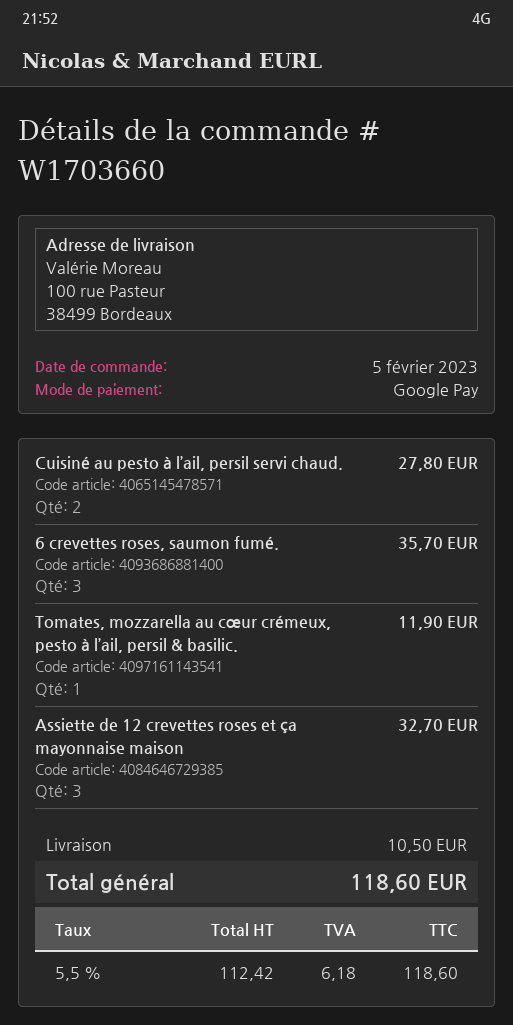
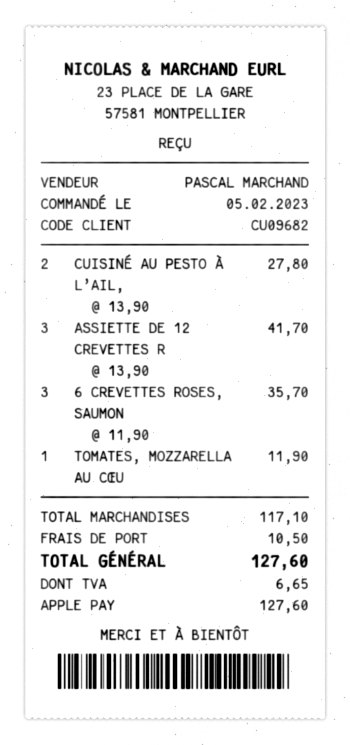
payment method: Google Pay -> Apple Pay
Assiette de 12 crevettes roses et ça mayonnaise maison: 3 for 32.70 -> 3 for 41.70
tax: 6.18 -> 6.65
total: 118.60 -> 127.60

